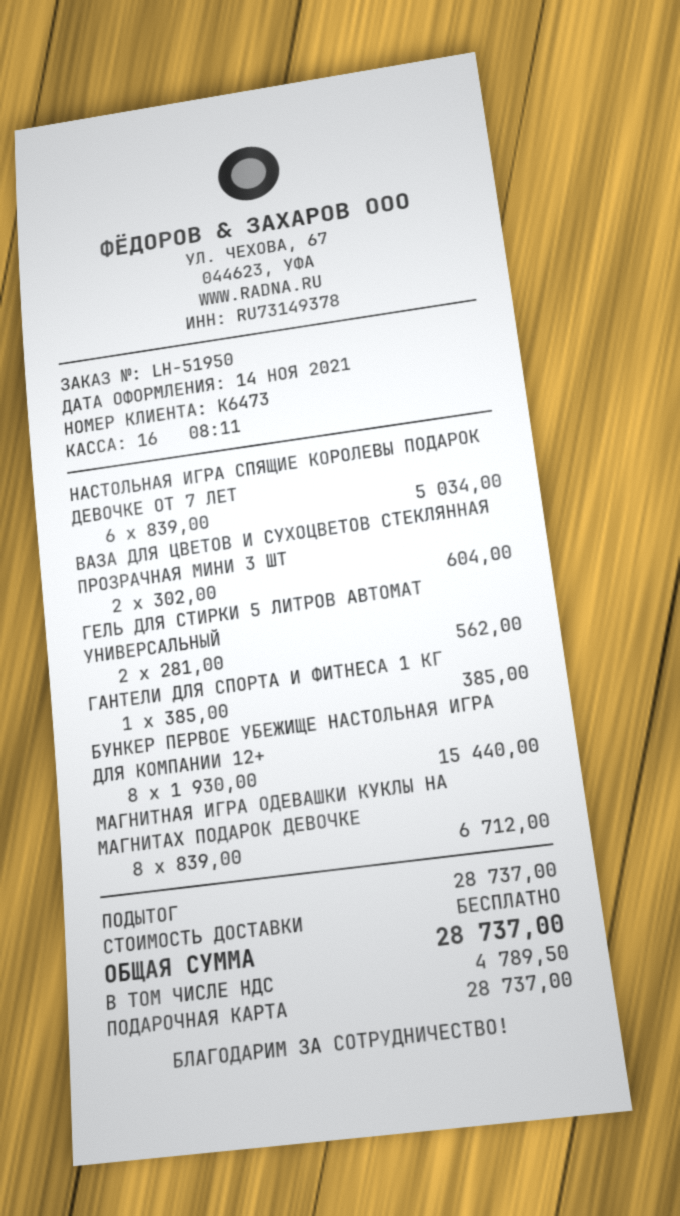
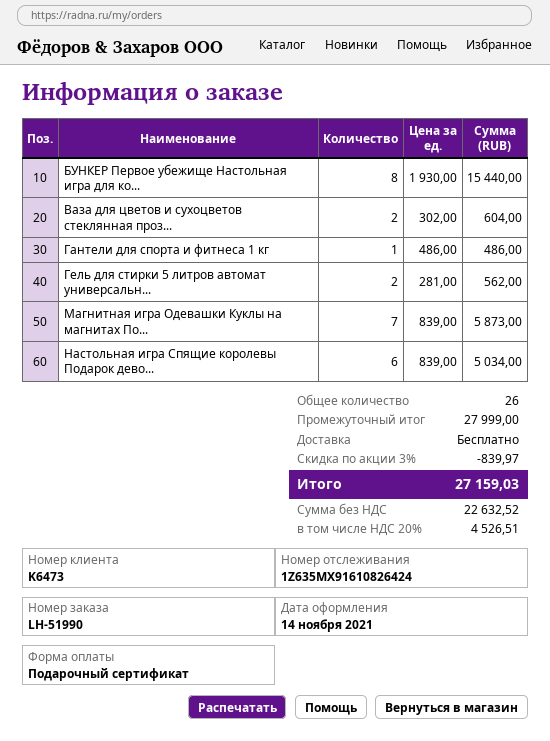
order number: LH-51950 -> LH-51990
ГАНТЕЛИ ДЛЯ СПОРТА И ФИТНЕСА 1 КГ: 1 x 385.00 = 385.00 -> 1 x 486.00 = 486.00
МАГНИТНАЯ ИГРА ОДЕВАШКИ КУКЛЫ НА МАГНИТАХ ПОДАРОК ДЕВОЧКЕ: 8 x 839.00 = 6712.00 -> 7 x 839.00 = 5873.00
subtotal: 28737.00 -> 27999.00
discount: none -> 3% = 839.97
tax: 4789.50 -> 4526.51
total: 28737.00 -> 27159.03

